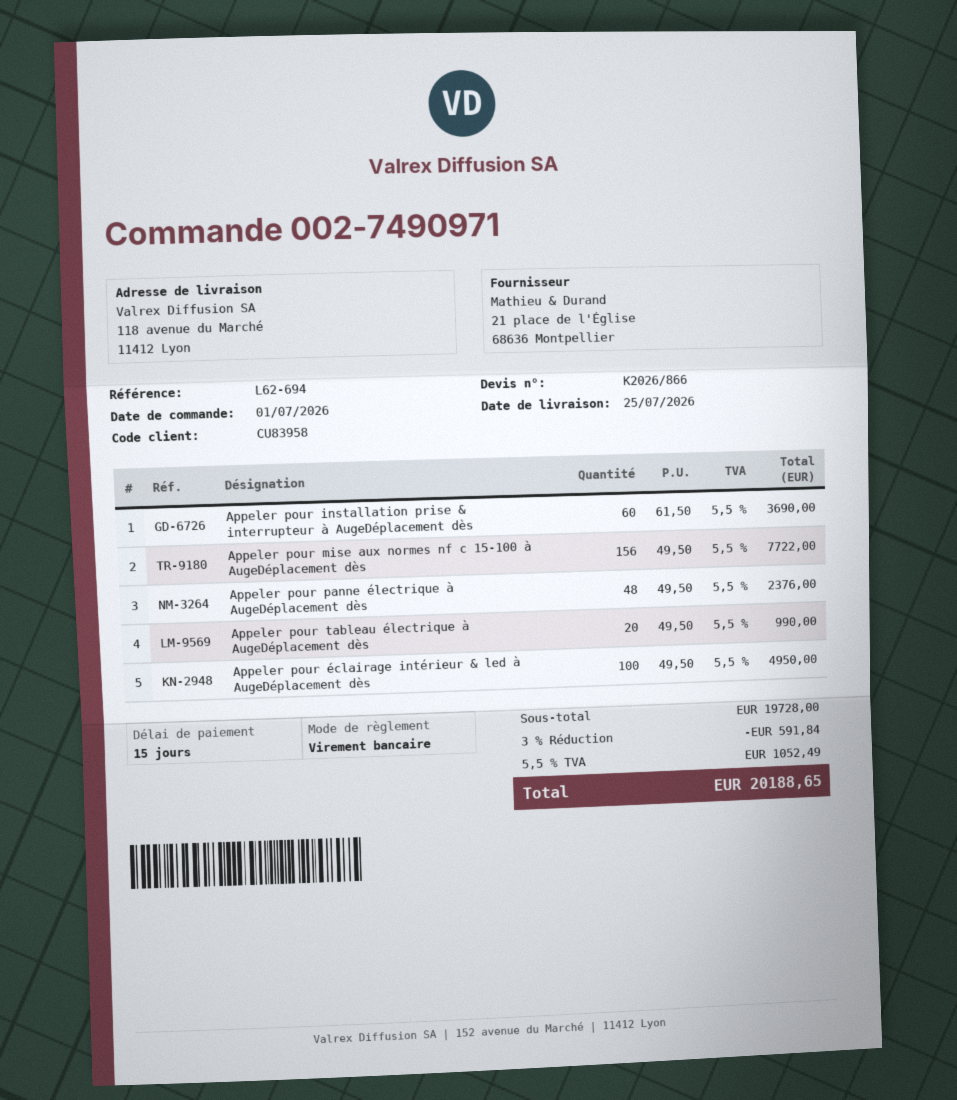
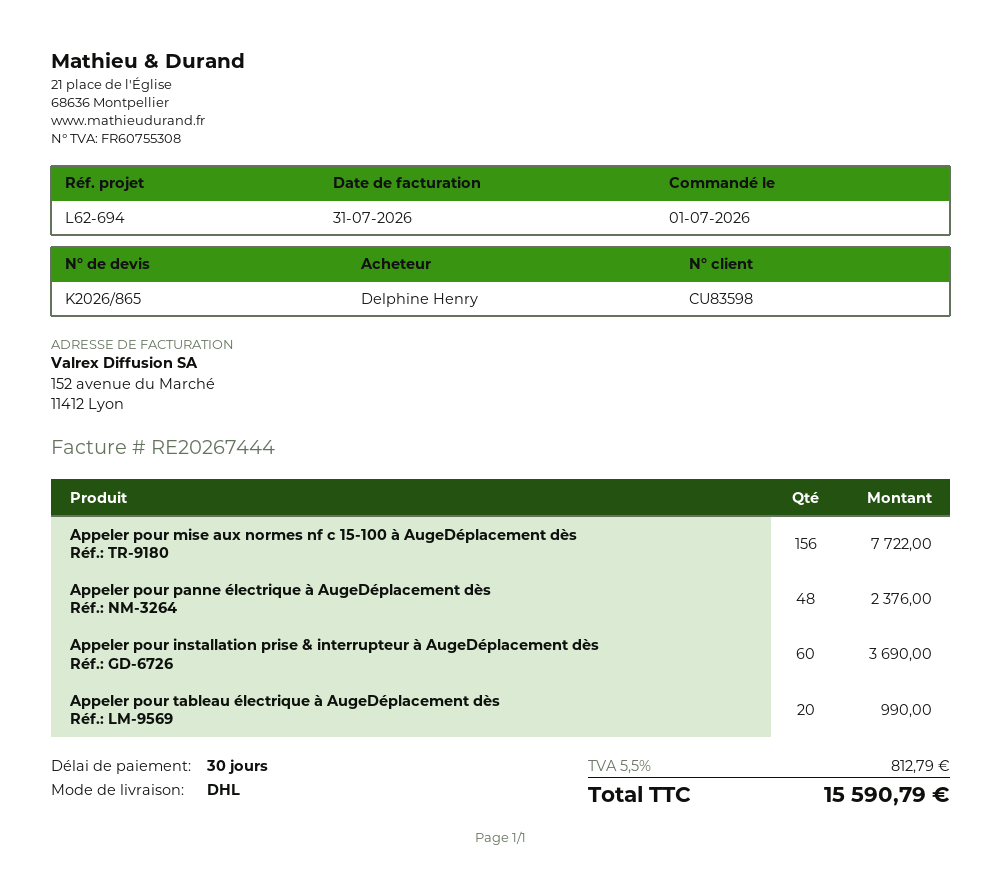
quote number: K2026/866 -> K2026/865
payment terms: 15 days -> 30 days
customer number: CU83958 -> CU83598
Appeler pour éclairage intérieur & led à AugeDéplacement dès: 100 for 4950.00 -> none
discount: 3% = 591.84 -> none
tax: 5.5% = 1052.49 -> 5.5% = 812.79
total: 20188.65 -> 15590.79

